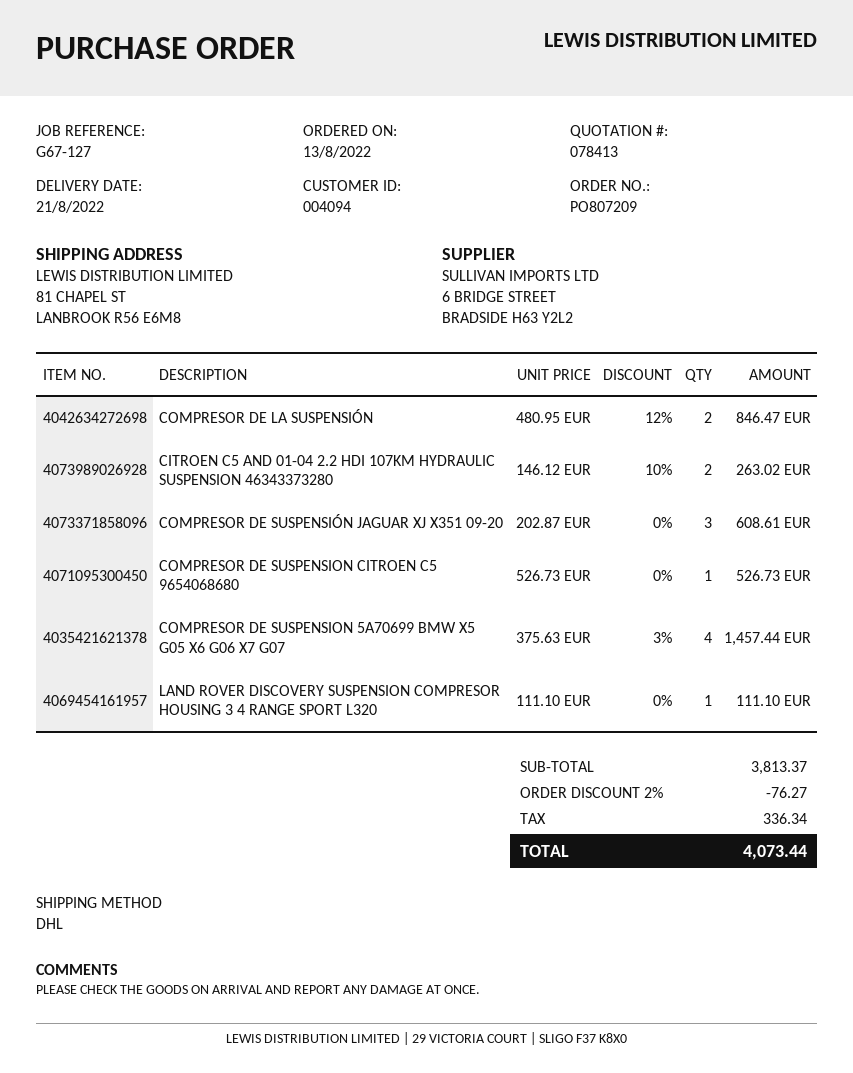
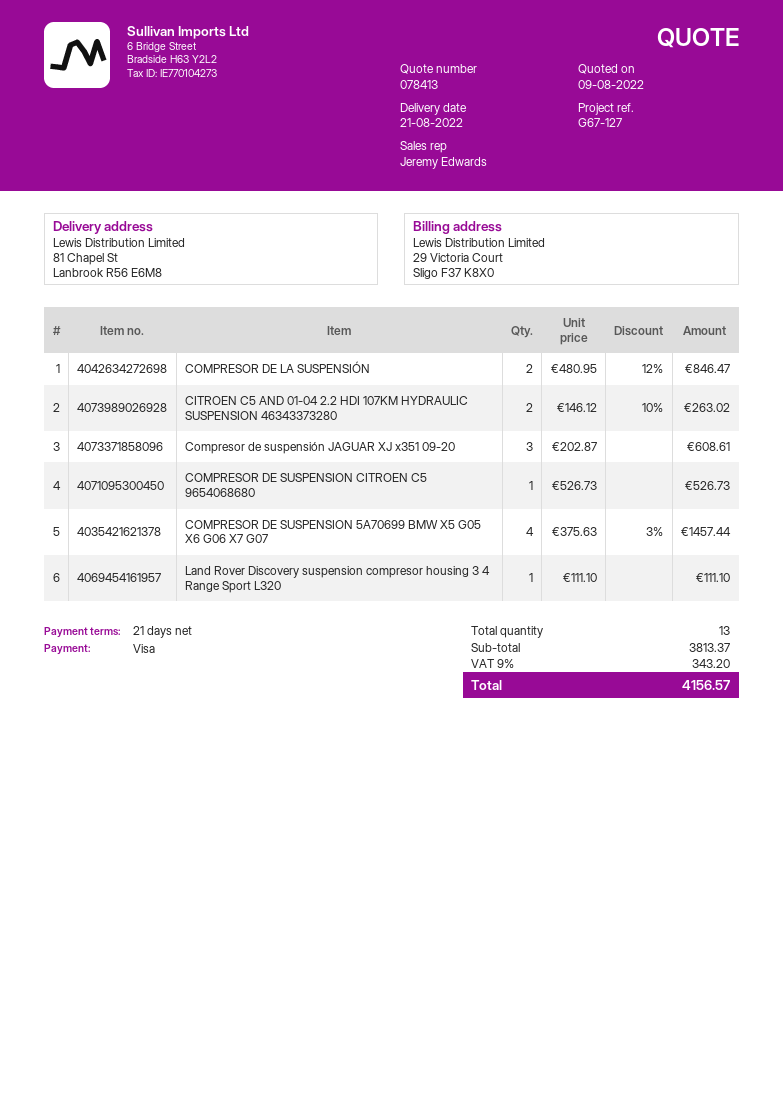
discount: 2% = 76.27 -> none
tax: 336.34 -> 343.20
total: 4073.44 -> 4156.57

